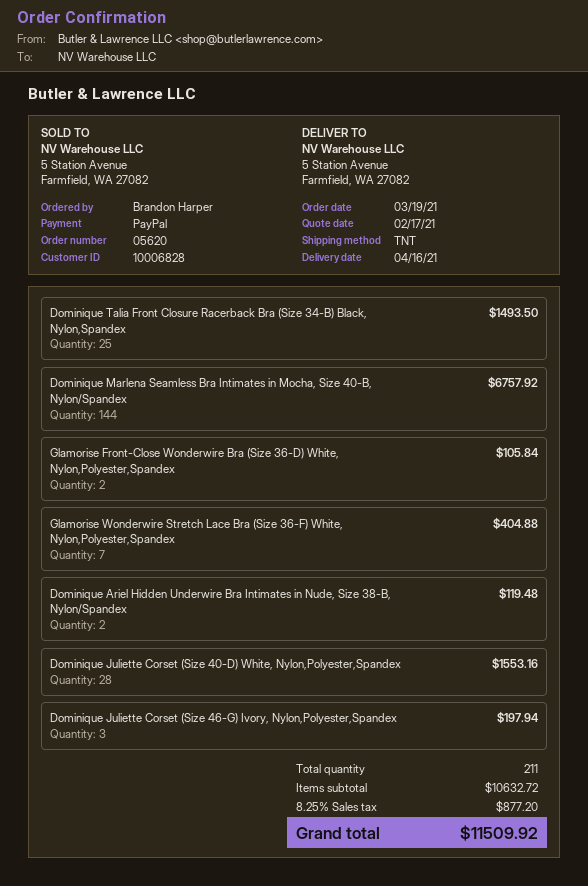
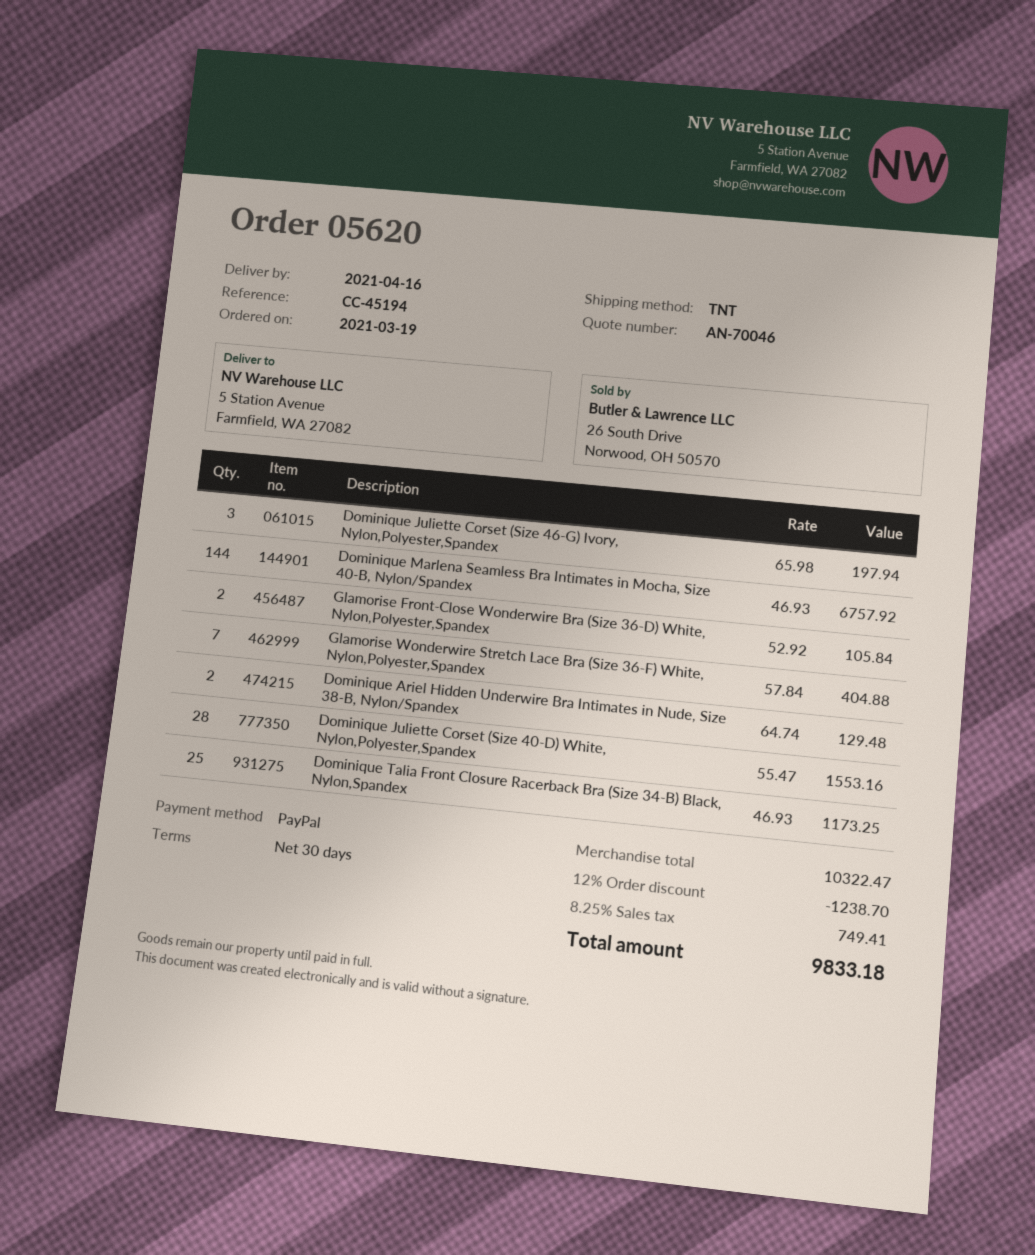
Dominique Talia Front Closure Racerback Bra (Size 34-B) Black, Nylon,Spandex: 25 for 1493.50 -> 25 for 1173.25
Dominique Ariel Hidden Underwire Bra Intimates in Nude, Size 38-B, Nylon/Spandex: 2 for 119.48 -> 2 for 129.48
subtotal: 10632.72 -> 10322.47
discount: none -> 12% = 1238.70
tax: 8.25% = 877.20 -> 8.25% = 749.41
total: 11509.92 -> 9833.18

